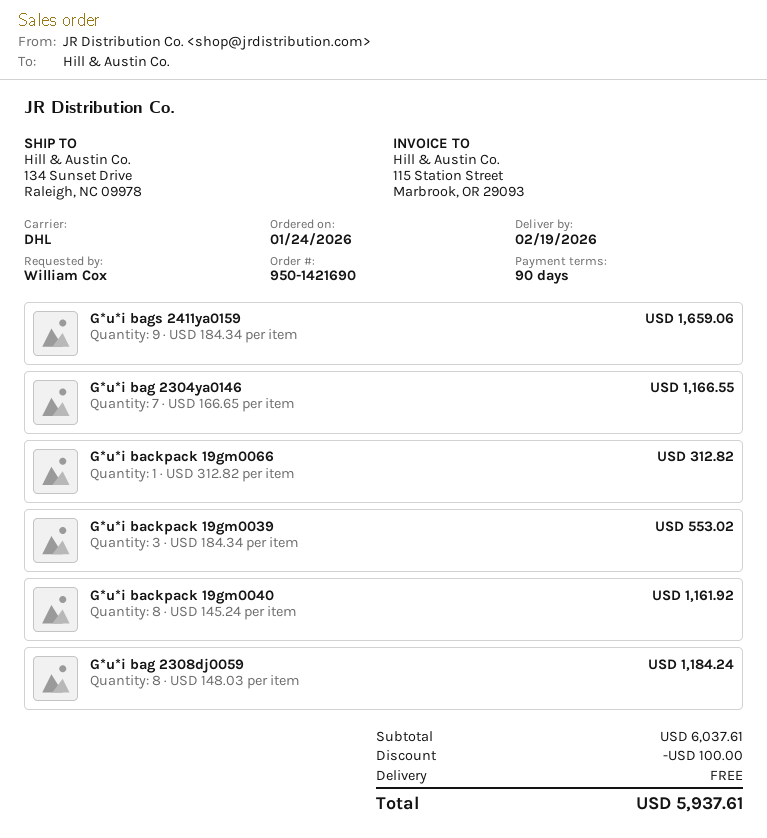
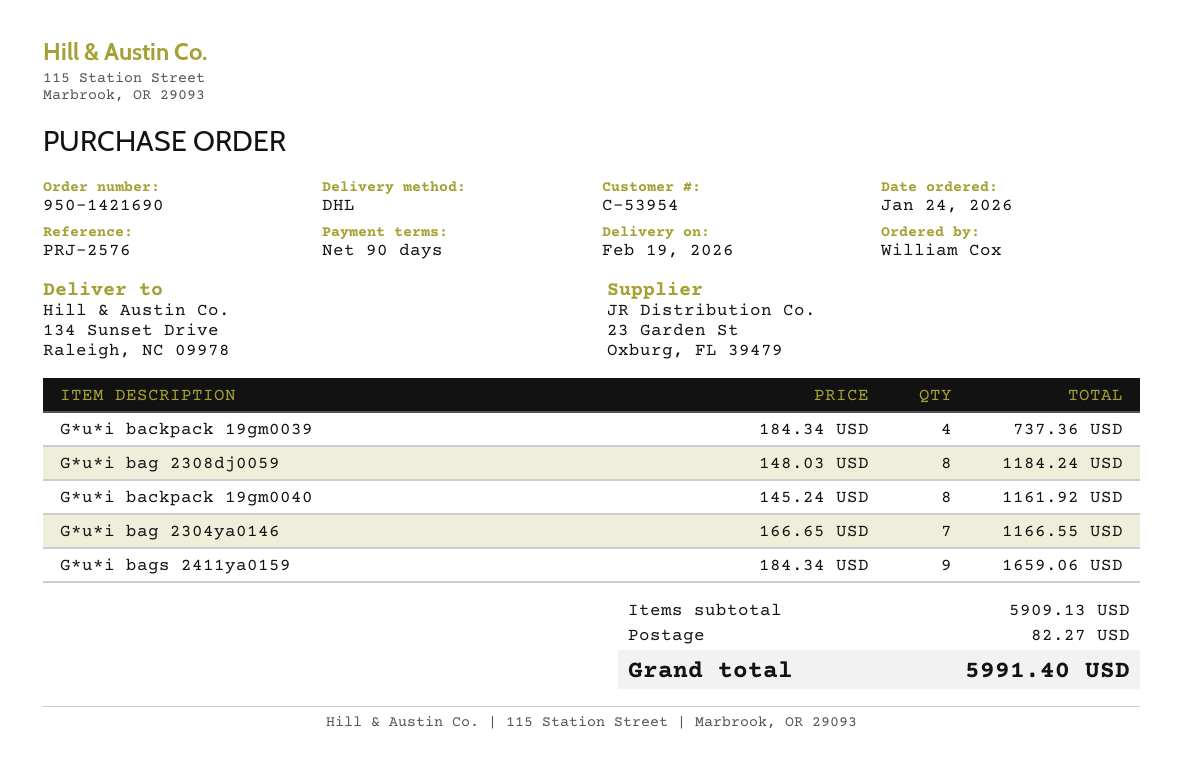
G*u*i backpack 19gm0066: 1 x 312.82 = 312.82 -> none
G*u*i backpack 19gm0039: 3 x 184.34 = 553.02 -> 4 x 184.34 = 737.36
subtotal: 6037.61 -> 5909.13
discount: 100.00 -> none
shipping: 0.00 -> 82.27
total: 5937.61 -> 5991.40

